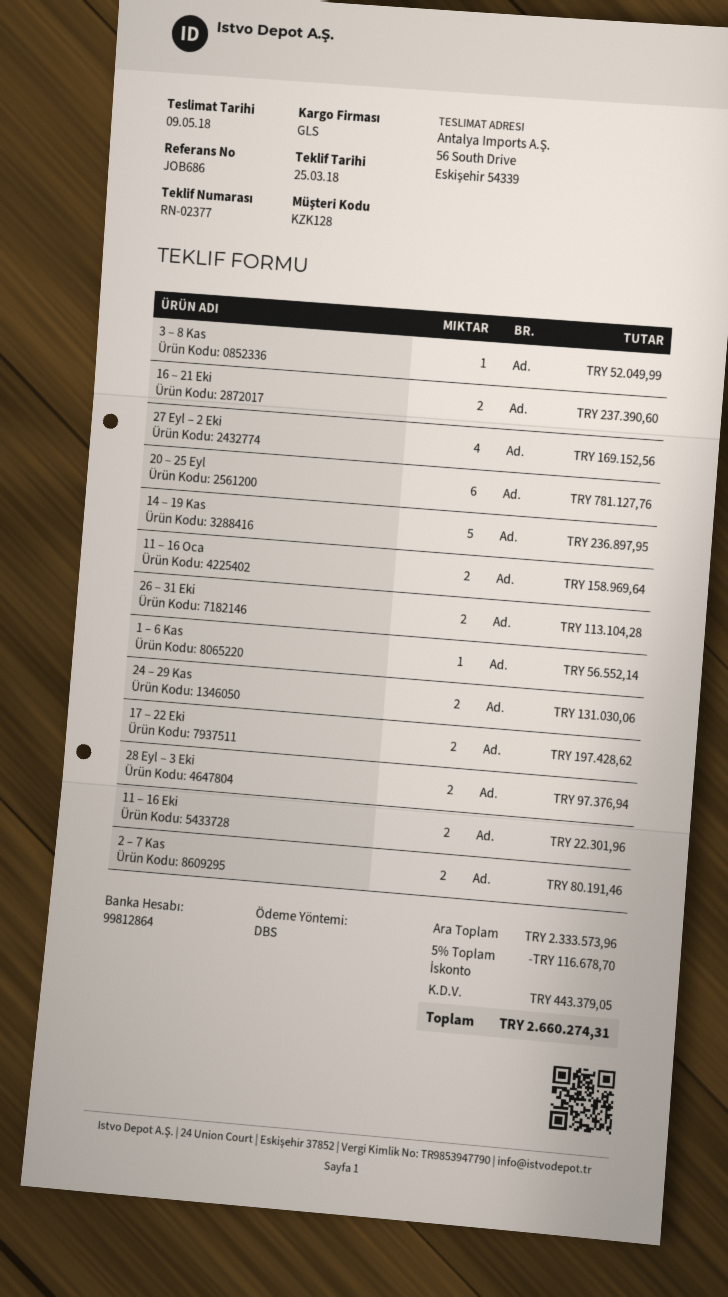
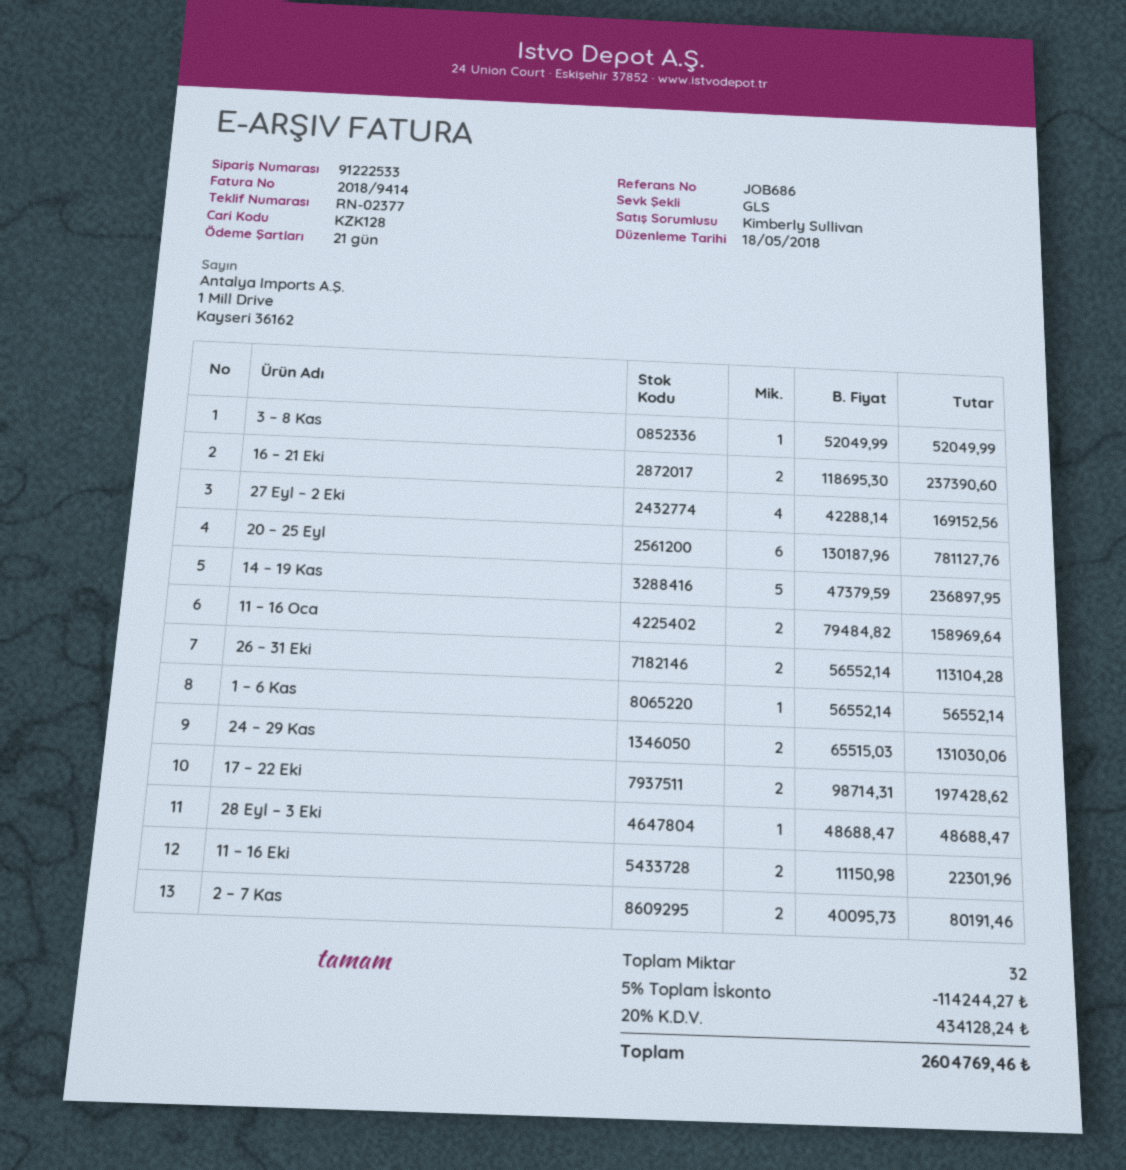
28 Eyl – 3 Eki: 2 for 97376.94 -> 1 for 48688.47
discount: 5% = 116678.70 -> 5% = 114244.27
tax: 443379.05 -> 434128.24
total: 2660274.31 -> 2604769.46

